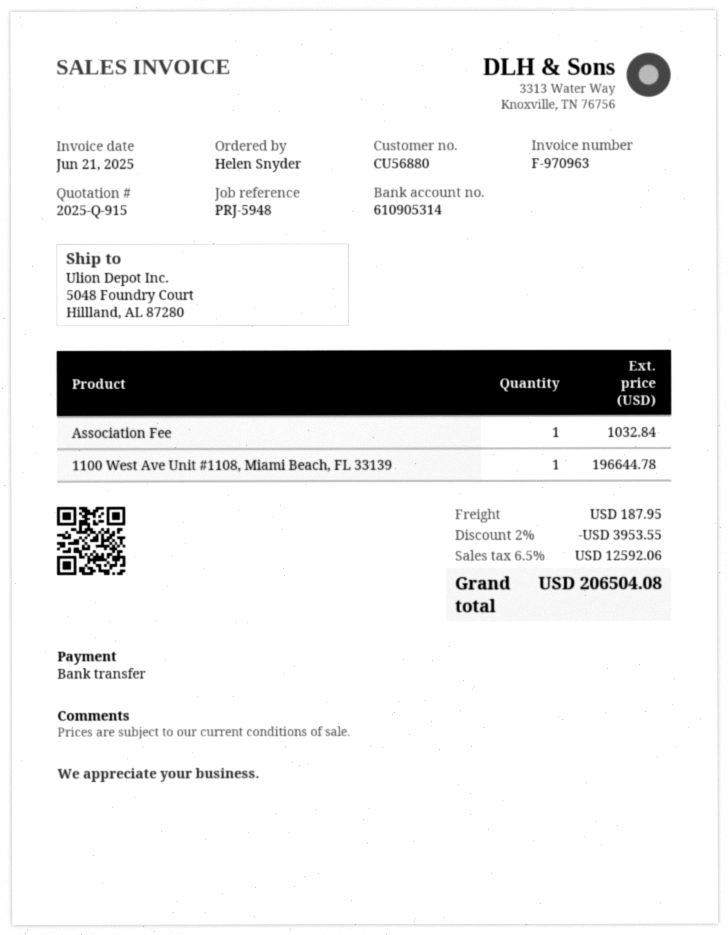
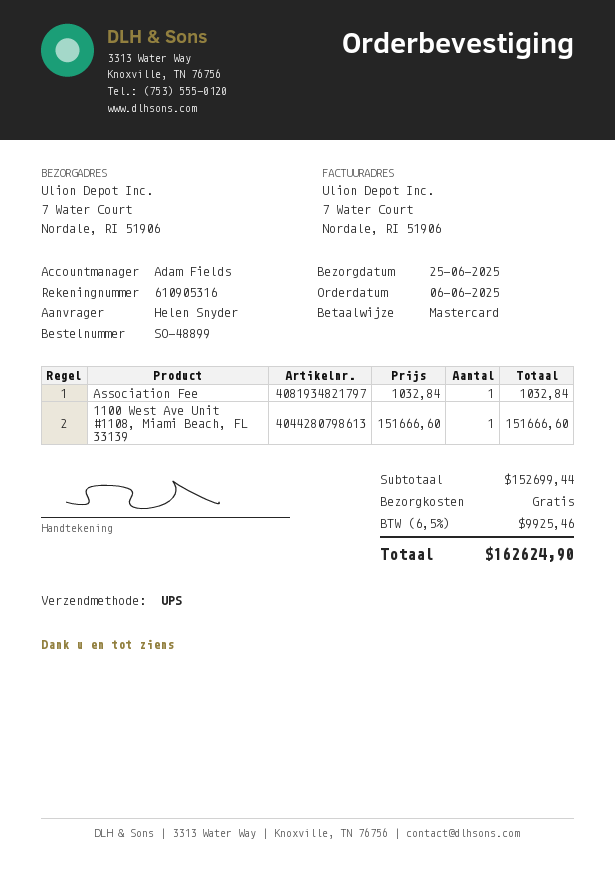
payment method: bank transfer -> Mastercard
bank account: 610905314 -> 610905316
ship to: 5048 Foundry Court, Hillland, AL 87280 -> 7 Water Court, Nordale, RI 51906
1100 West Ave Unit #1108, Miami Beach, FL 33139: 1 for 196644.78 -> 1 for 151666.60
discount: 2% = 3953.55 -> none
shipping: 187.95 -> 0.00
tax: 6.5% = 12592.06 -> 6.5% = 9925.46
total: 206504.08 -> 162624.90

